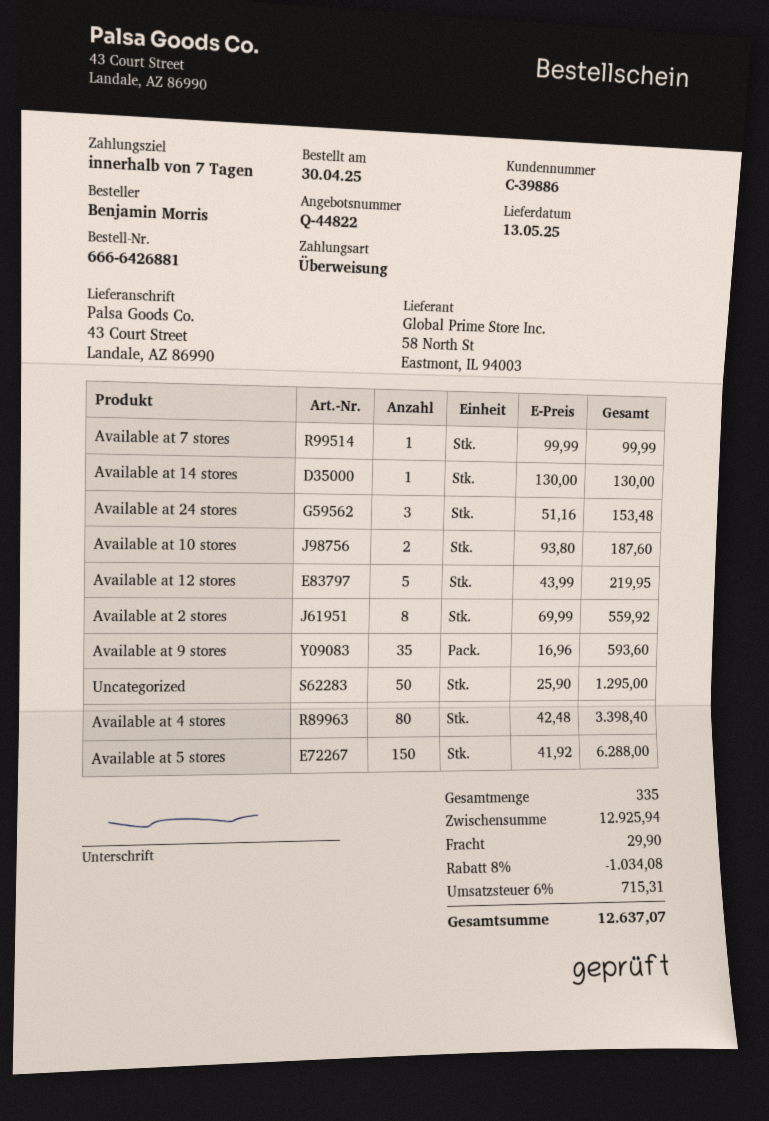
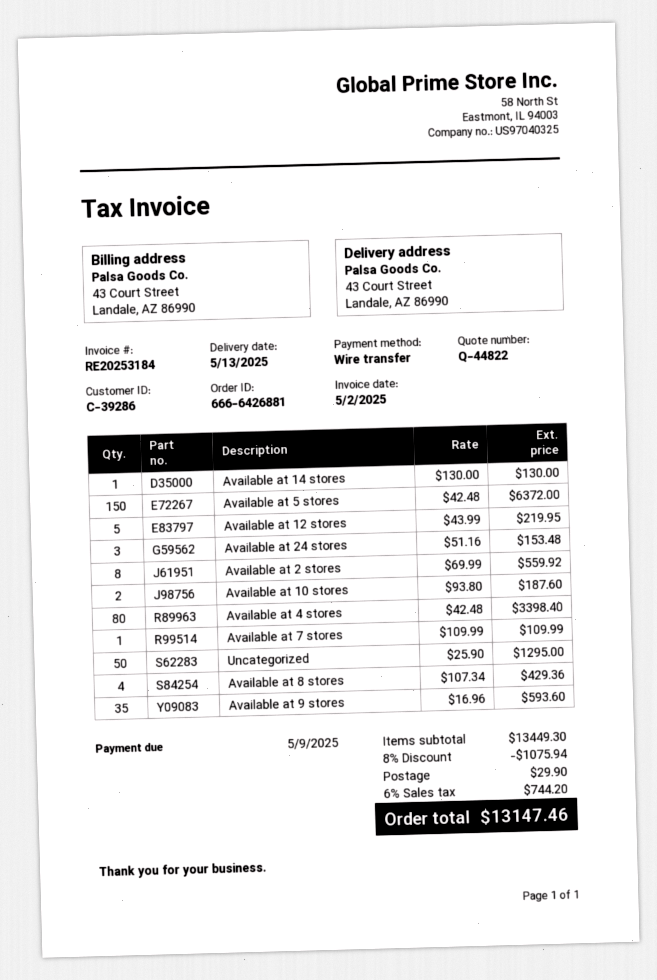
customer number: C-39886 -> C-39286
Available at 7 stores: 1 x 99.99 = 99.99 -> 1 x 109.99 = 109.99
Available at 5 stores: 150 x 41.92 = 6288.00 -> 150 x 42.48 = 6372.00
Available at 8 stores: none -> 4 x 107.34 = 429.36
subtotal: 12925.94 -> 13449.30
discount: 8% = 1034.08 -> 8% = 1075.94
tax: 6% = 715.31 -> 6% = 744.20
total: 12637.07 -> 13147.46

